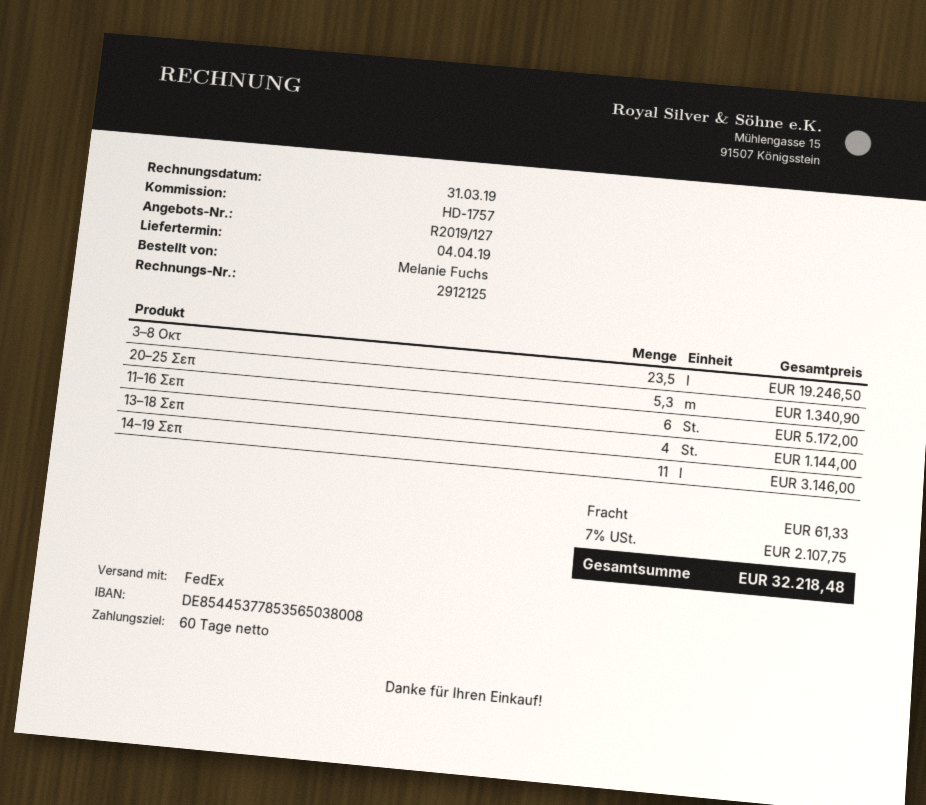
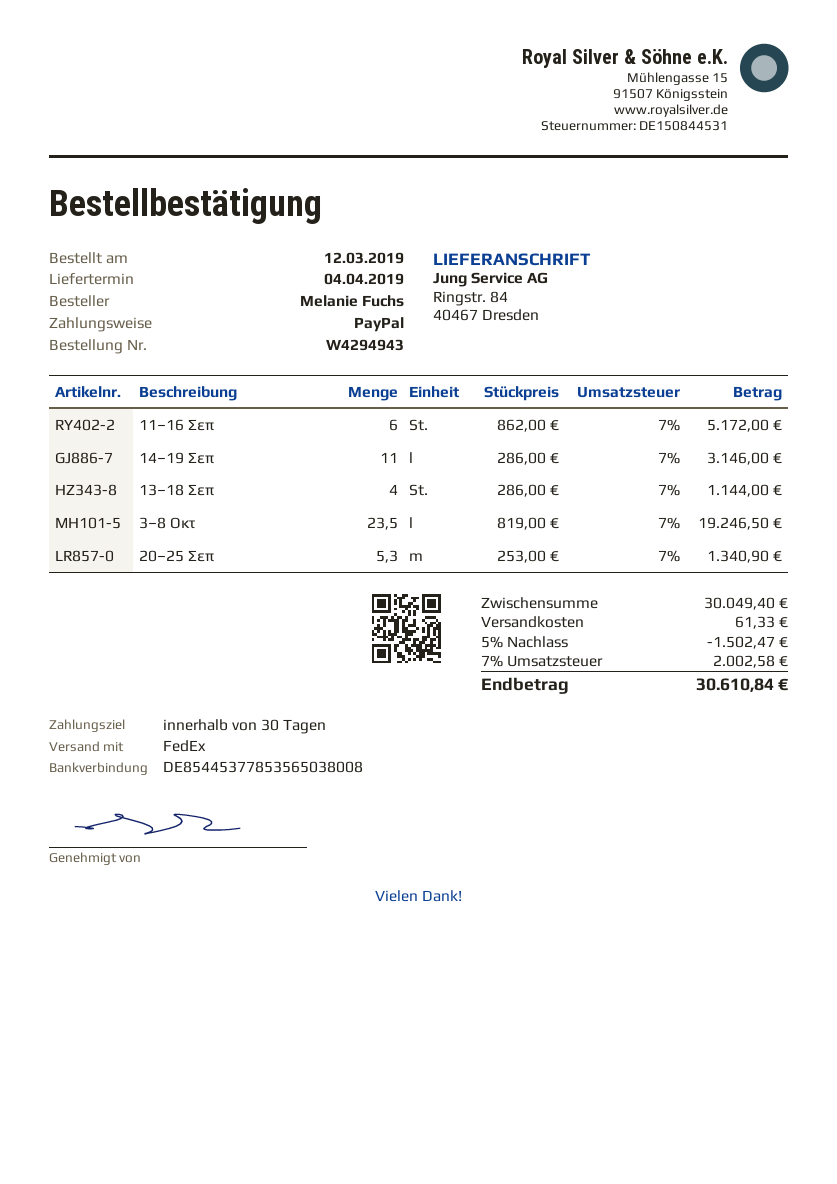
payment terms: 60 days -> 30 days
discount: none -> 5% = 1502.47
tax: 7% = 2107.75 -> 7% = 2002.58
total: 32218.48 -> 30610.84

